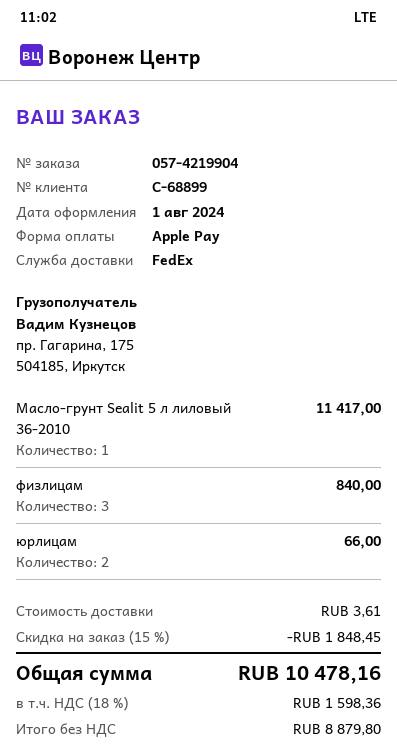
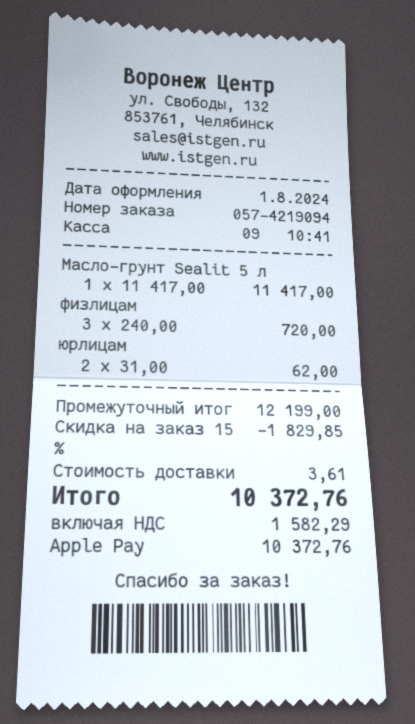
order number: 057-4219904 -> 057-4219094
физлицам: 3 for 840.00 -> 3 for 720.00
юрлицам: 2 for 66.00 -> 2 for 62.00
discount: 15% = 1848.45 -> 15% = 1829.85
tax: 1598.36 -> 1582.29
total: 10478.16 -> 10372.76

